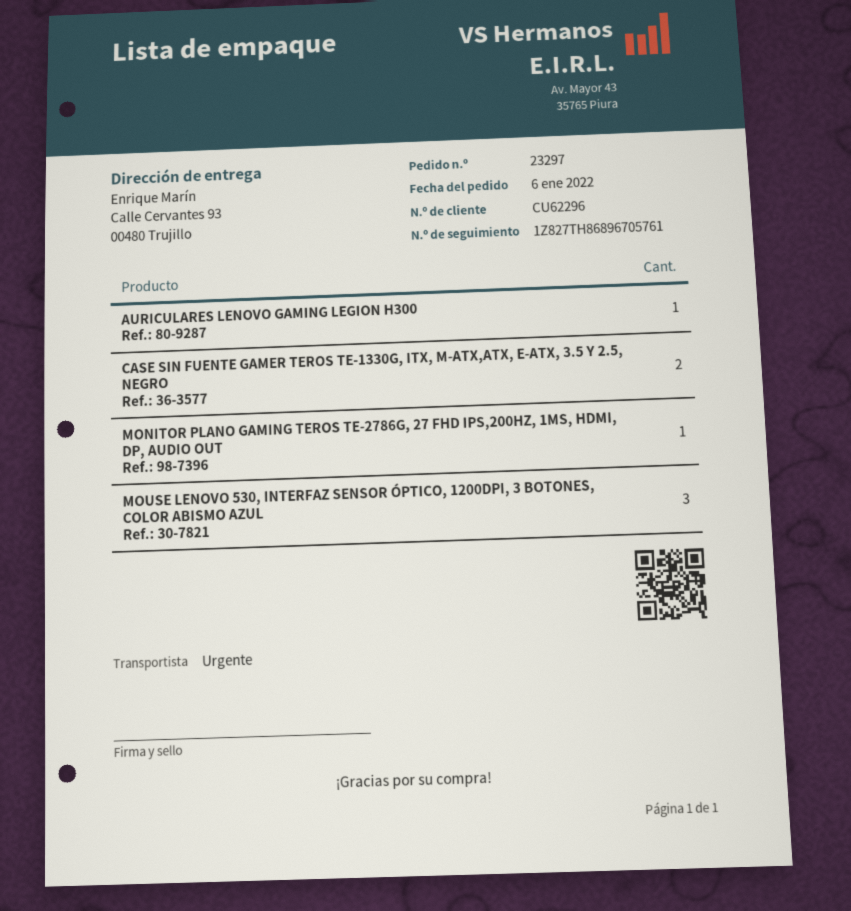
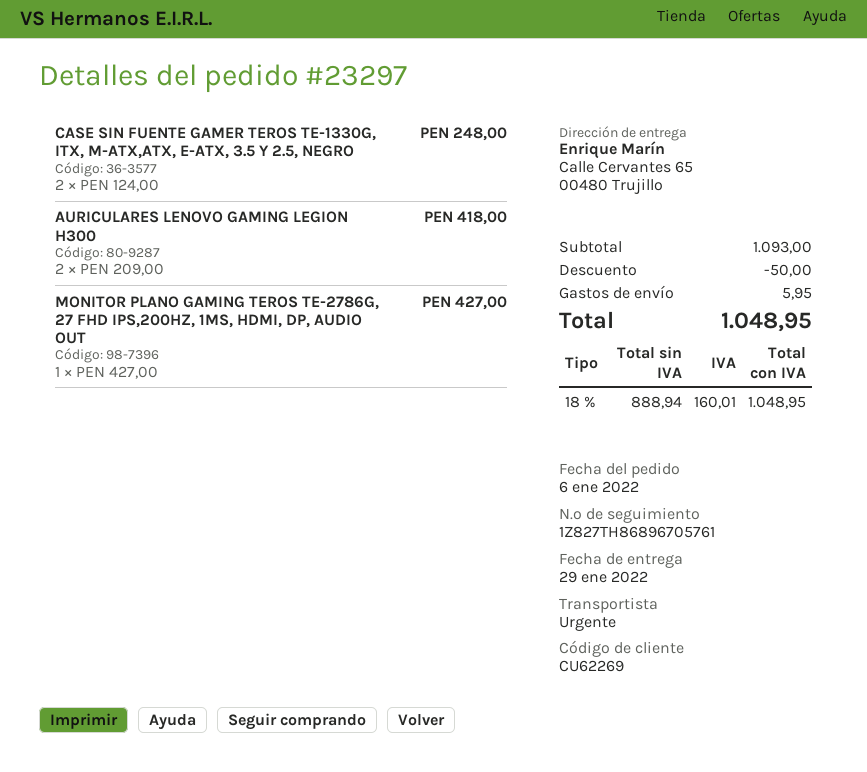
customer number: CU62296 -> CU62269
ship to: Calle Cervantes 93, 00480 Trujillo -> Calle Cervantes 65, 00480 Trujillo
AURICULARES LENOVO GAMING LEGION H300: 1 -> 2
MOUSE LENOVO 530, INTERFAZ SENSOR ÓPTICO, 1200DPI, 3 BOTONES, COLOR ABISMO AZUL: 3 -> none

